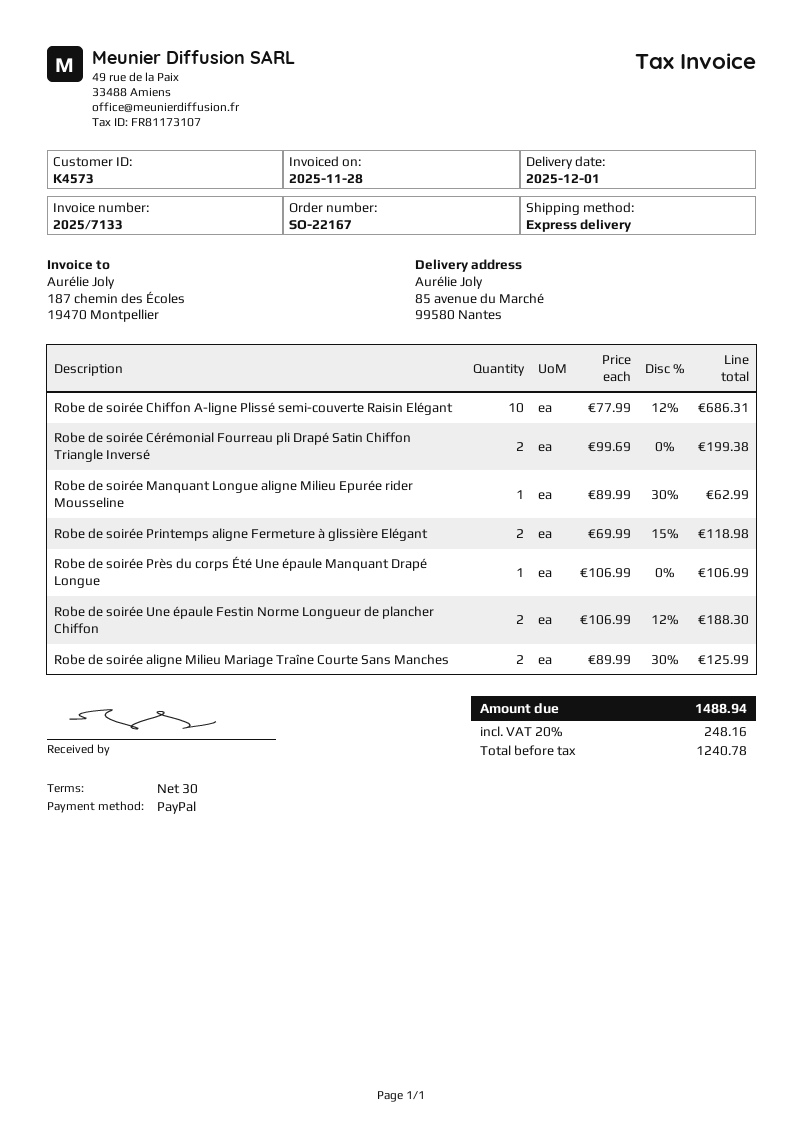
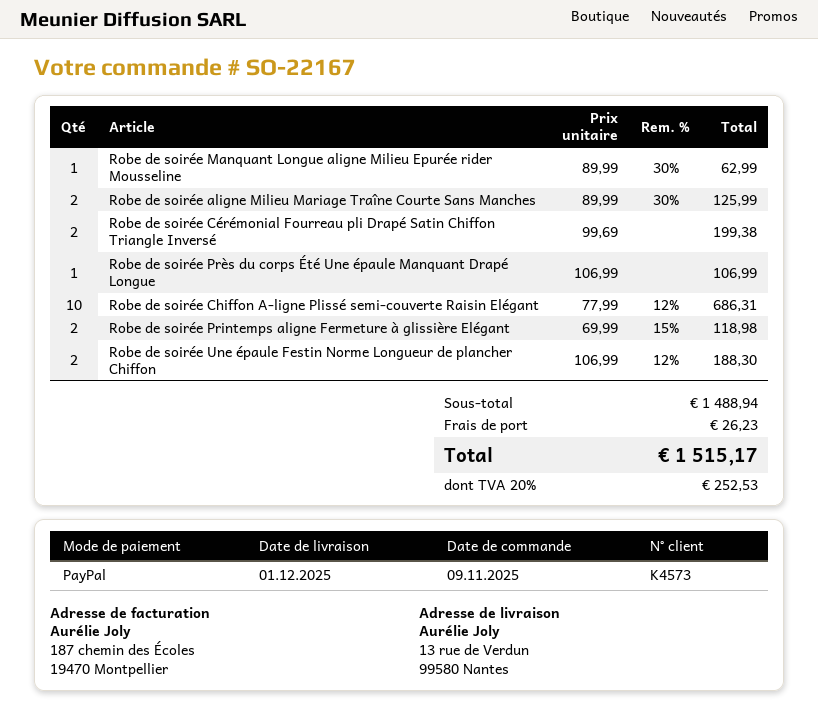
ship to: 85 avenue du Marché, 99580 Nantes -> 13 rue de Verdun, 99580 Nantes
shipping: none -> 26.23
tax: 20% = 248.16 -> 20% = 252.53
total: 1488.94 -> 1515.17

